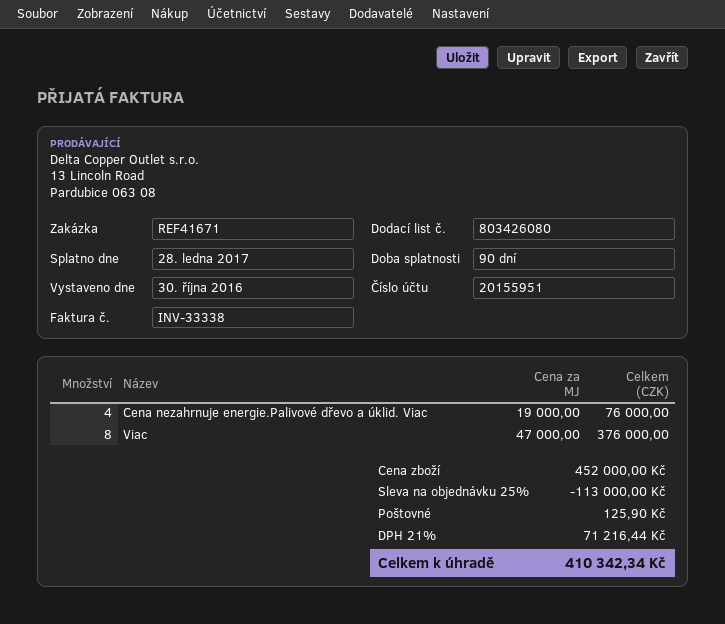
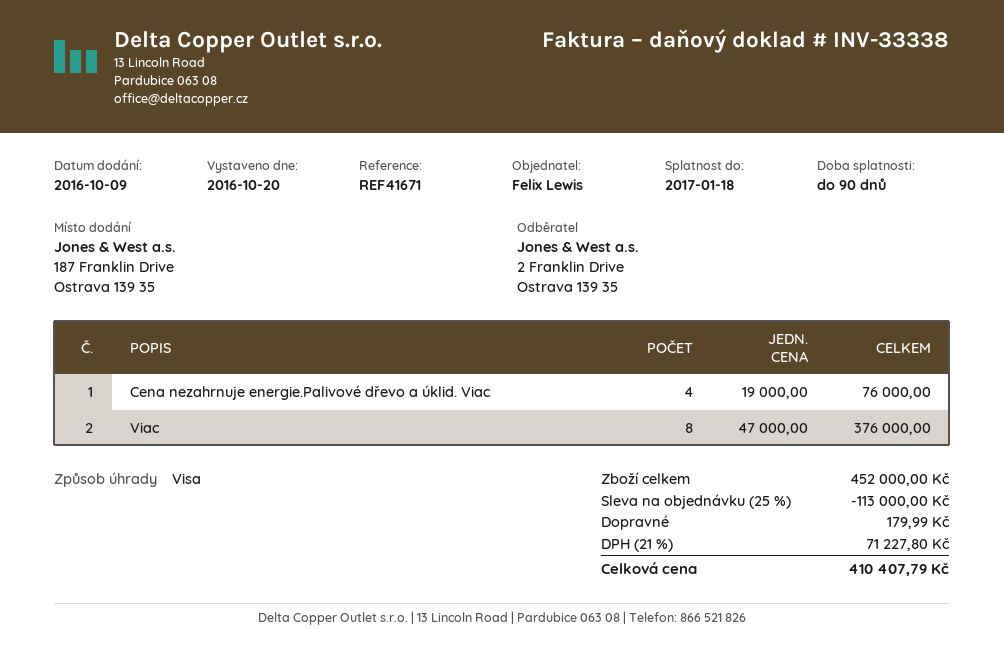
invoice date: 2016-10-30 -> 2016-10-20
due date: 2017-01-28 -> 2017-01-18
shipping: 125.90 -> 179.99
tax: 21% = 71216.44 -> 21% = 71227.80
total: 410342.34 -> 410407.79

